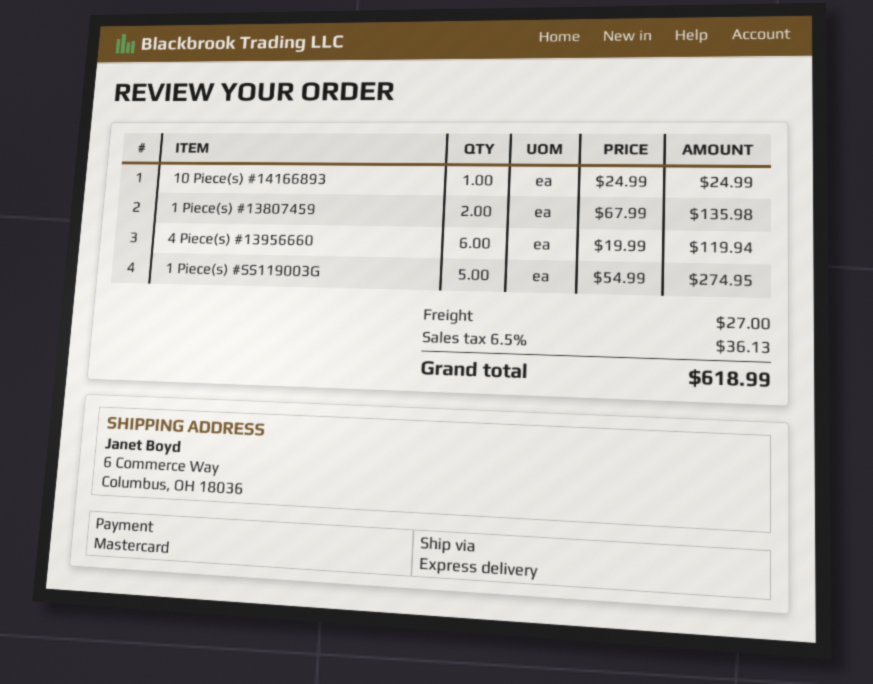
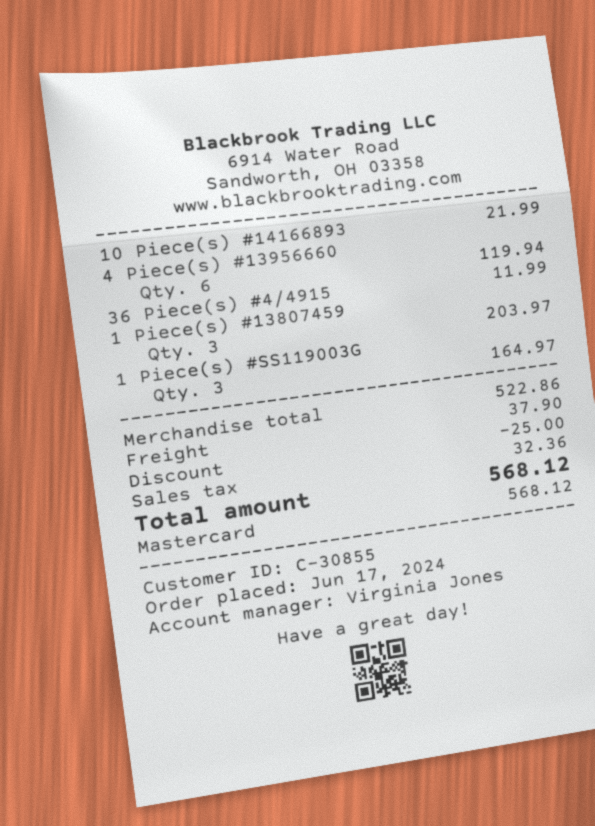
10 Piece(s) #14166893: 1 for 24.99 -> 1 for 21.99
1 Piece(s) #13807459: 2 for 135.98 -> 3 for 203.97
1 Piece(s) #SS119003G: 5 for 274.95 -> 3 for 164.97
36 Piece(s) #4/4915: none -> 1 for 11.99
discount: none -> 25.00
shipping: 27.00 -> 37.90
tax: 36.13 -> 32.36
total: 618.99 -> 568.12

